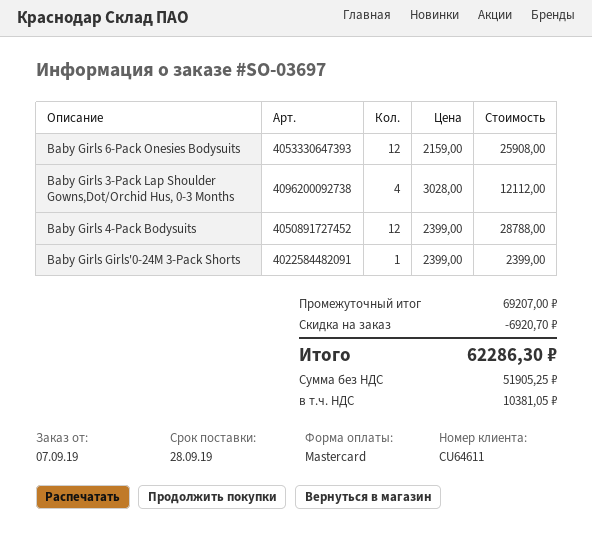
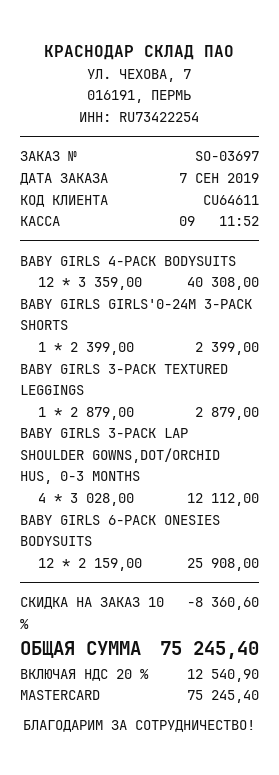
Baby Girls 4-Pack Bodysuits: 12 x 2399.00 = 28788.00 -> 12 x 3359.00 = 40308.00
BABY GIRLS 3-PACK TEXTURED LEGGINGS: none -> 1 x 2879.00 = 2879.00
discount: 6920.70 -> 8360.60
tax: 10381.05 -> 12540.90
total: 62286.30 -> 75245.40

